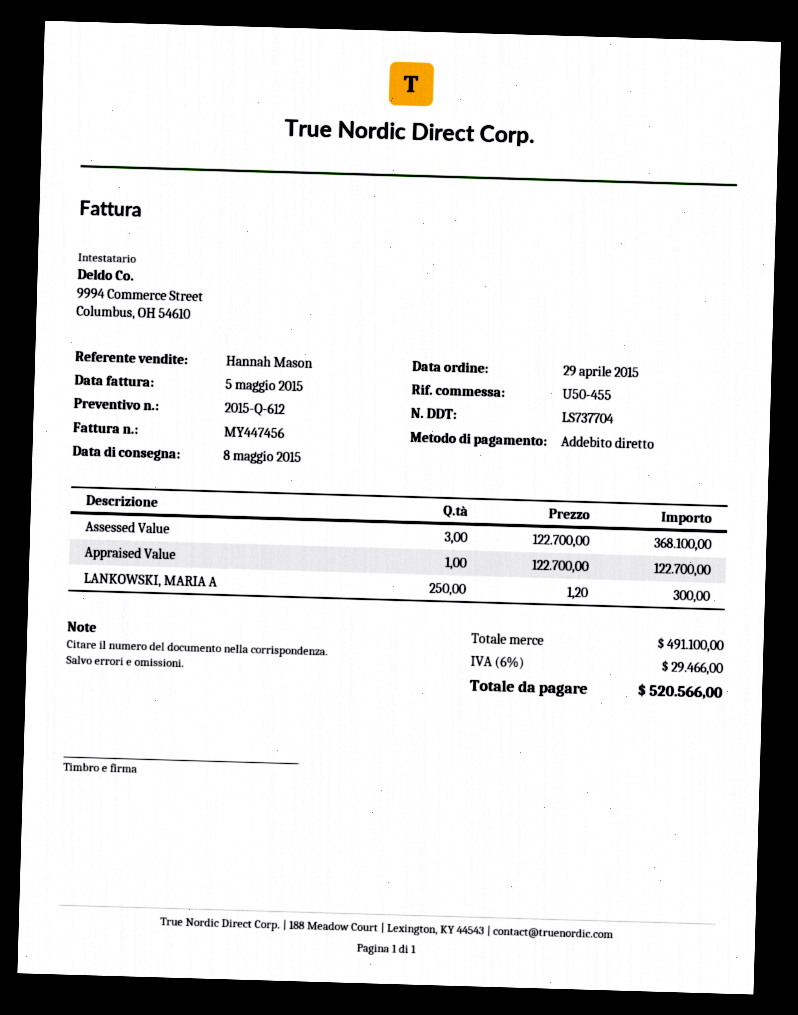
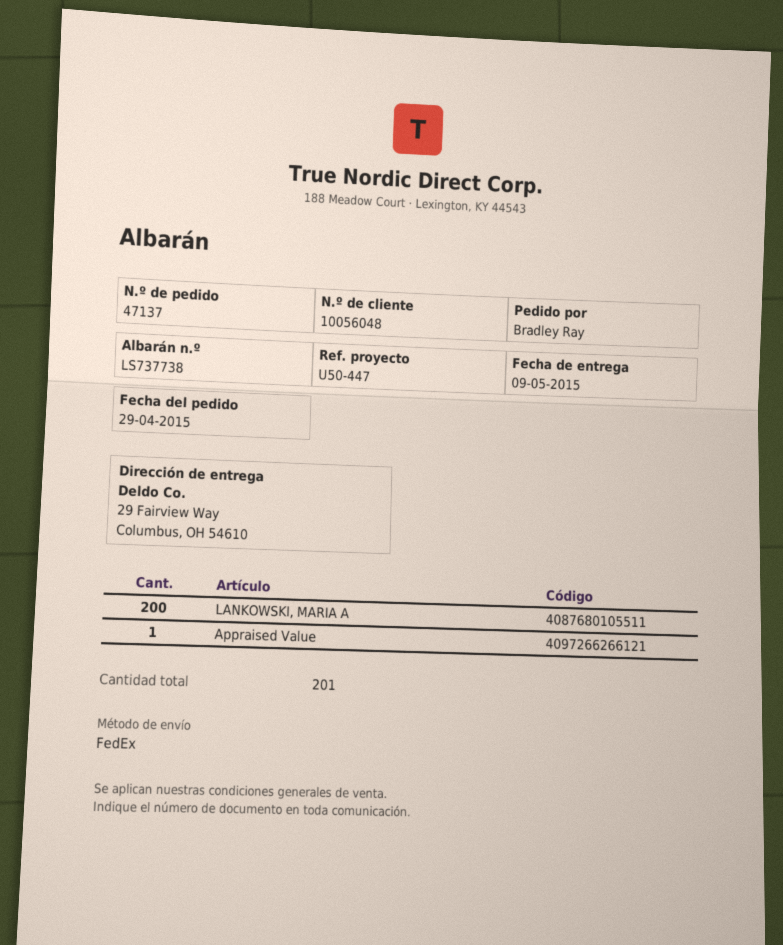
delivery note number: LS737704 -> LS737738
delivery date: 2015-05-08 -> 2015-05-09
reference: U50-455 -> U50-447
Assessed Value: 3 -> none
LANKOWSKI, MARIA A: 250 -> 200

